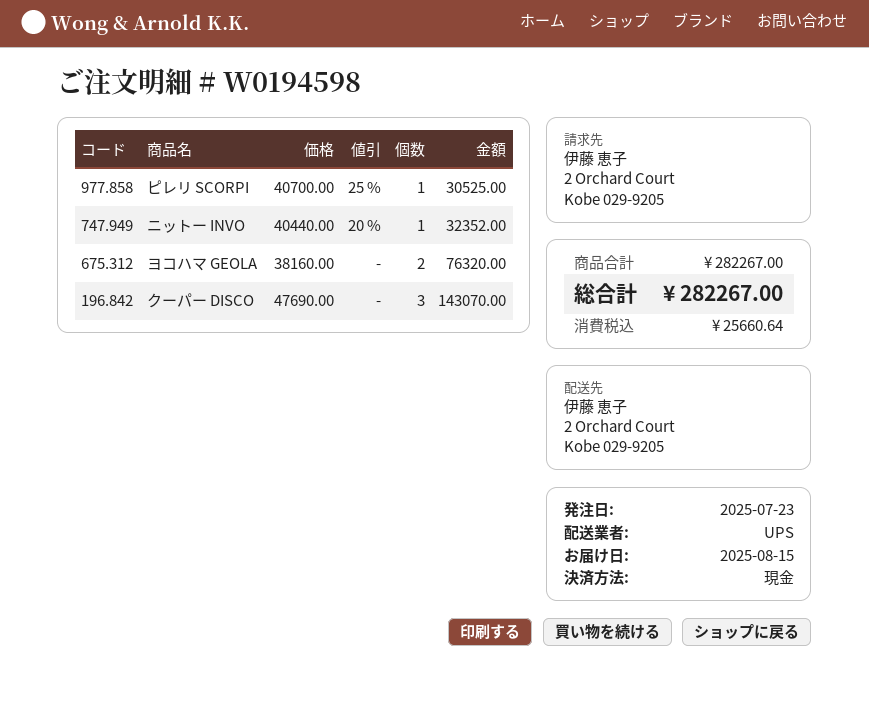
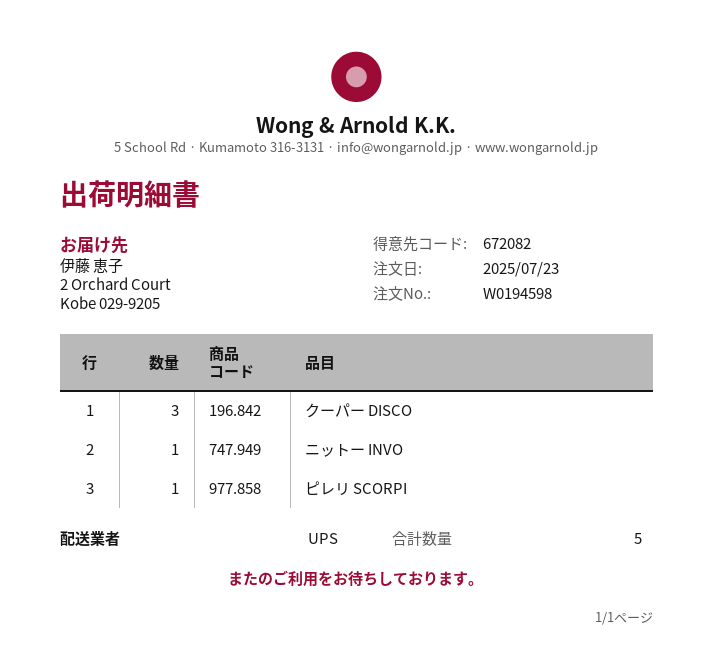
ヨコハマ GEOLA: 2 -> none

